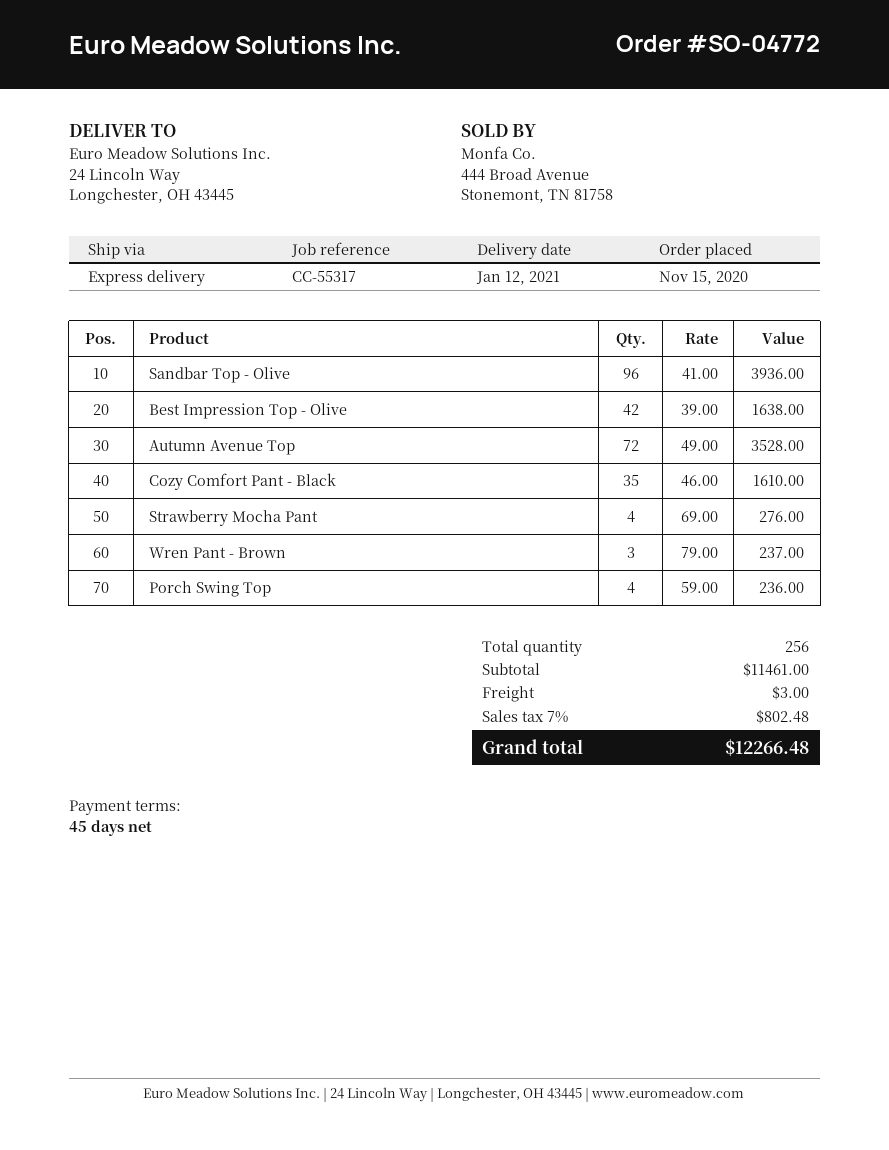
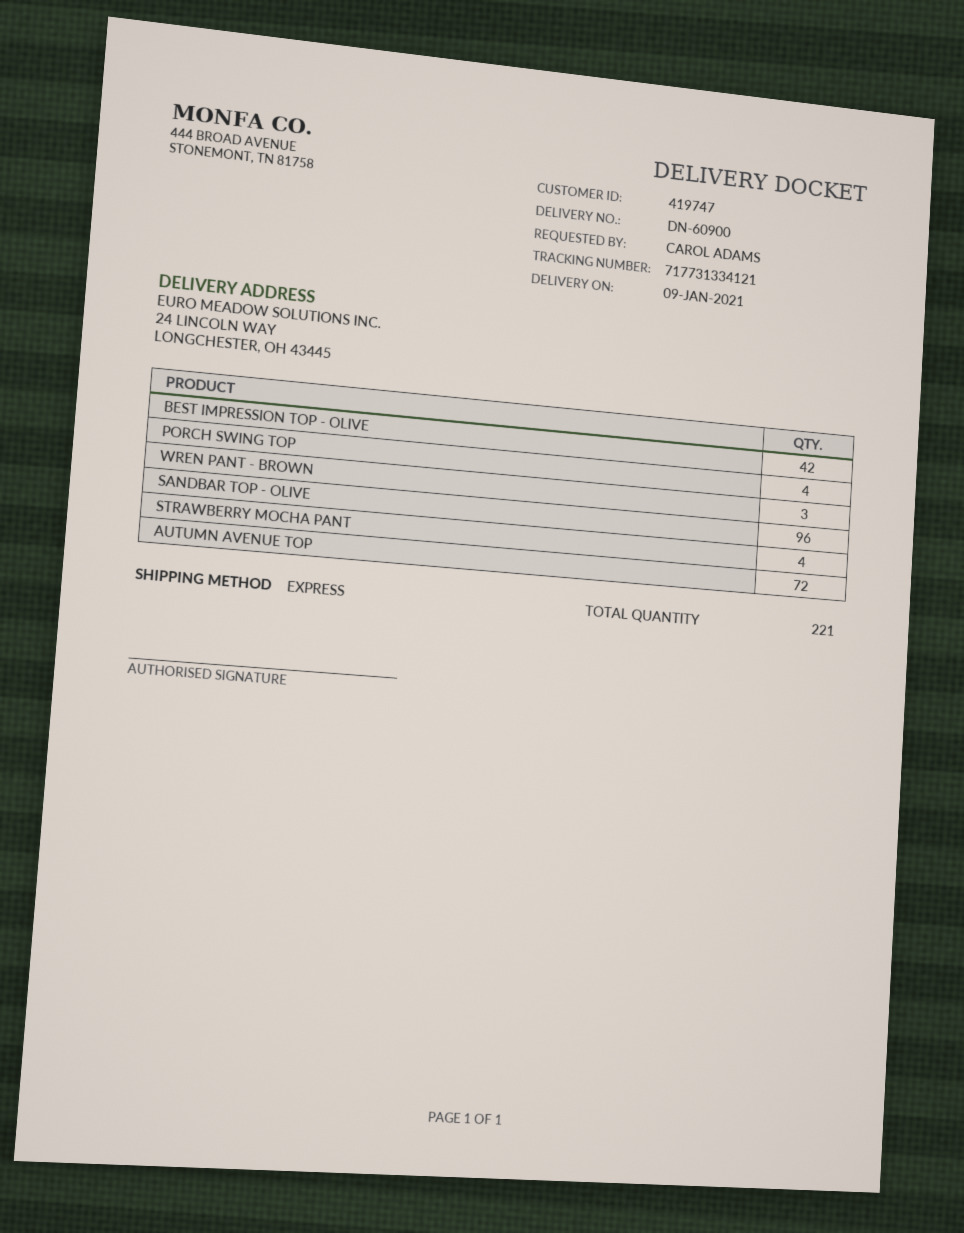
delivery date: 2021-01-12 -> 2021-01-09
Cozy Comfort Pant - Black: 35 -> none
total quantity: 256 -> 221

